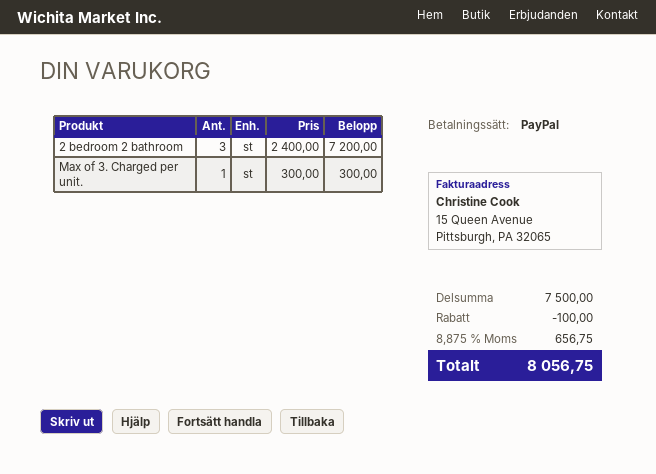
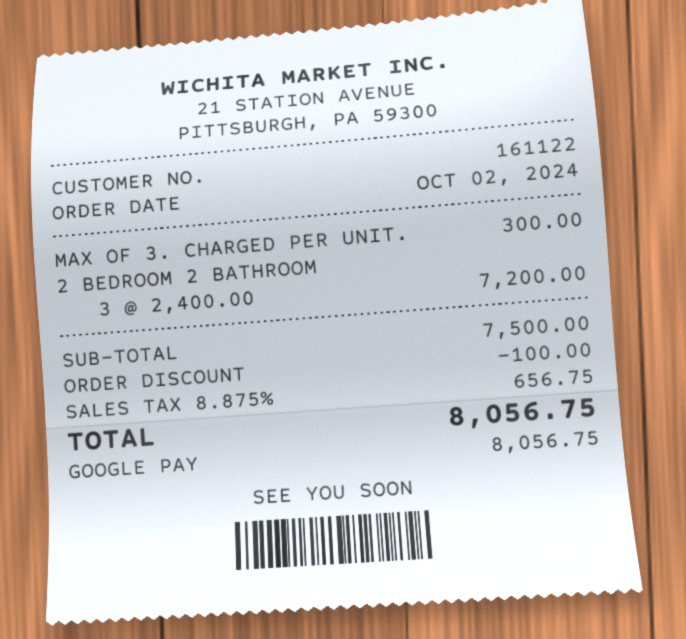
payment method: PayPal -> Google Pay

